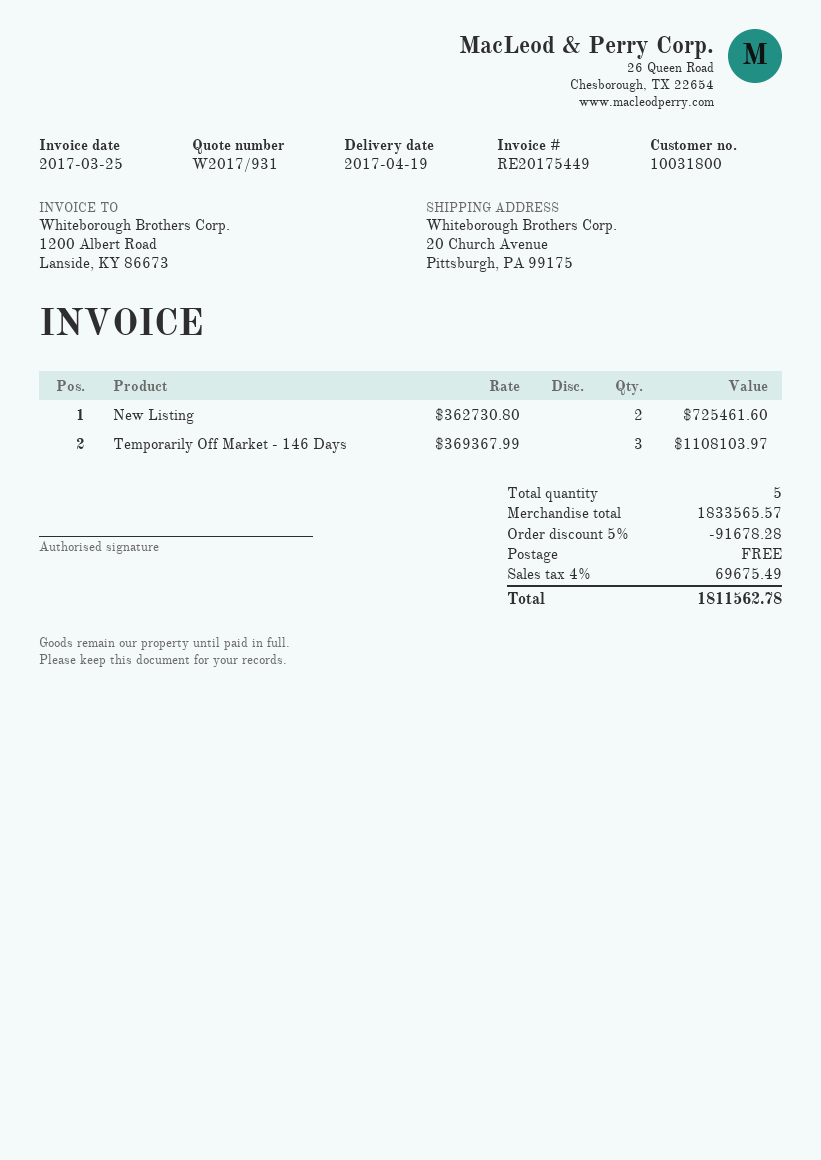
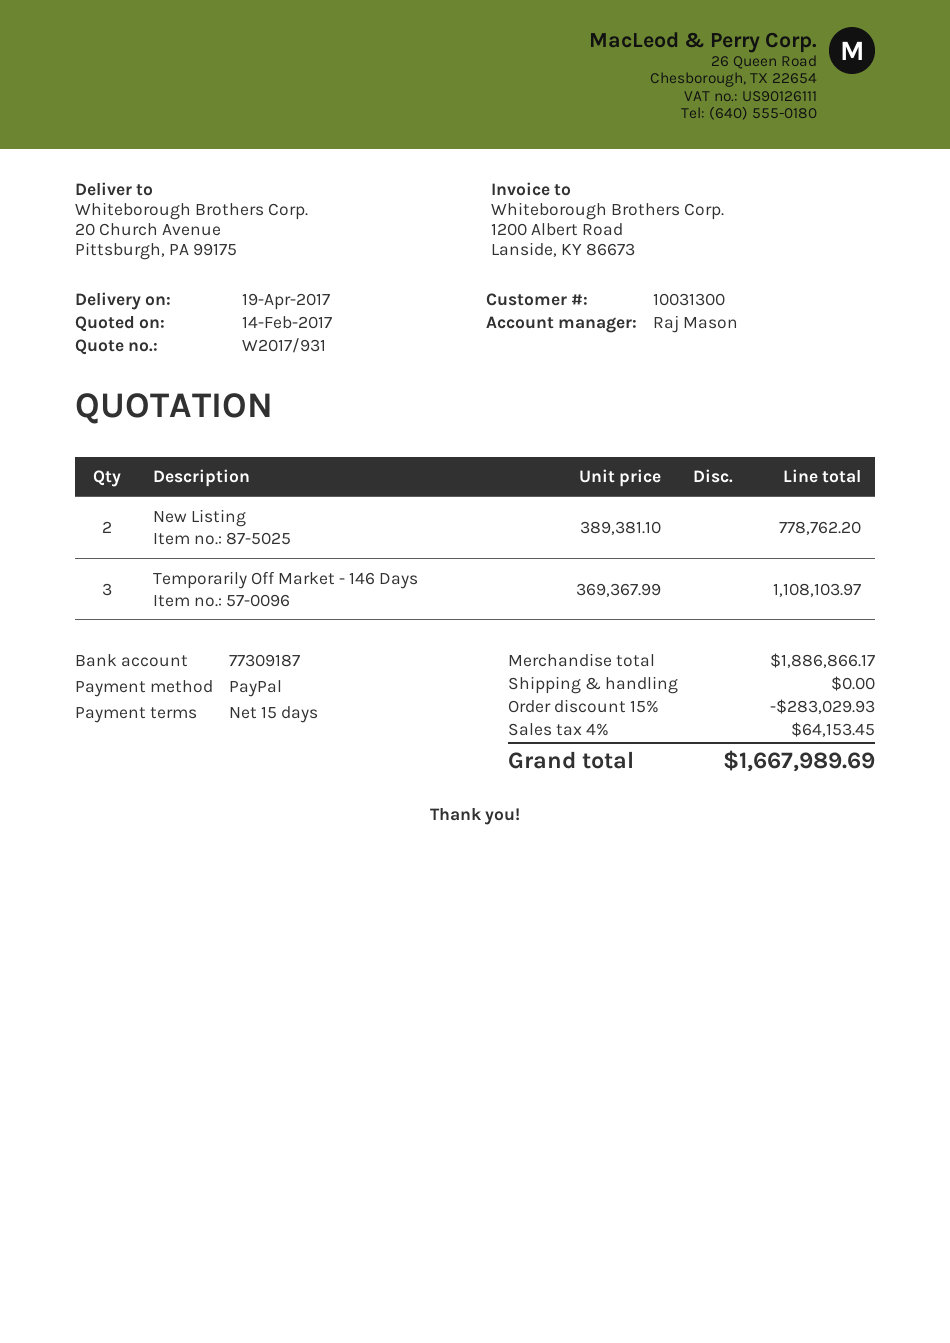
customer number: 10031800 -> 10031300
New Listing: 2 x 362730.80 = 725461.60 -> 2 x 389381.10 = 778762.20
subtotal: 1833565.57 -> 1886866.17
discount: 5% = 91678.28 -> 15% = 283029.93
tax: 4% = 69675.49 -> 4% = 64153.45
total: 1811562.78 -> 1667989.69

